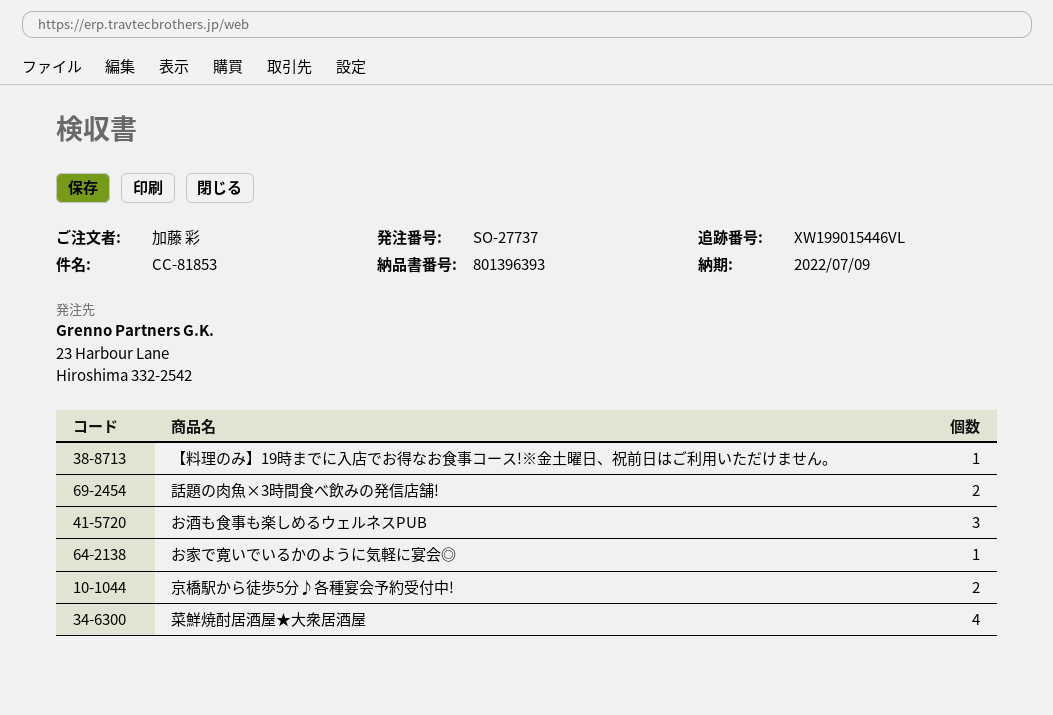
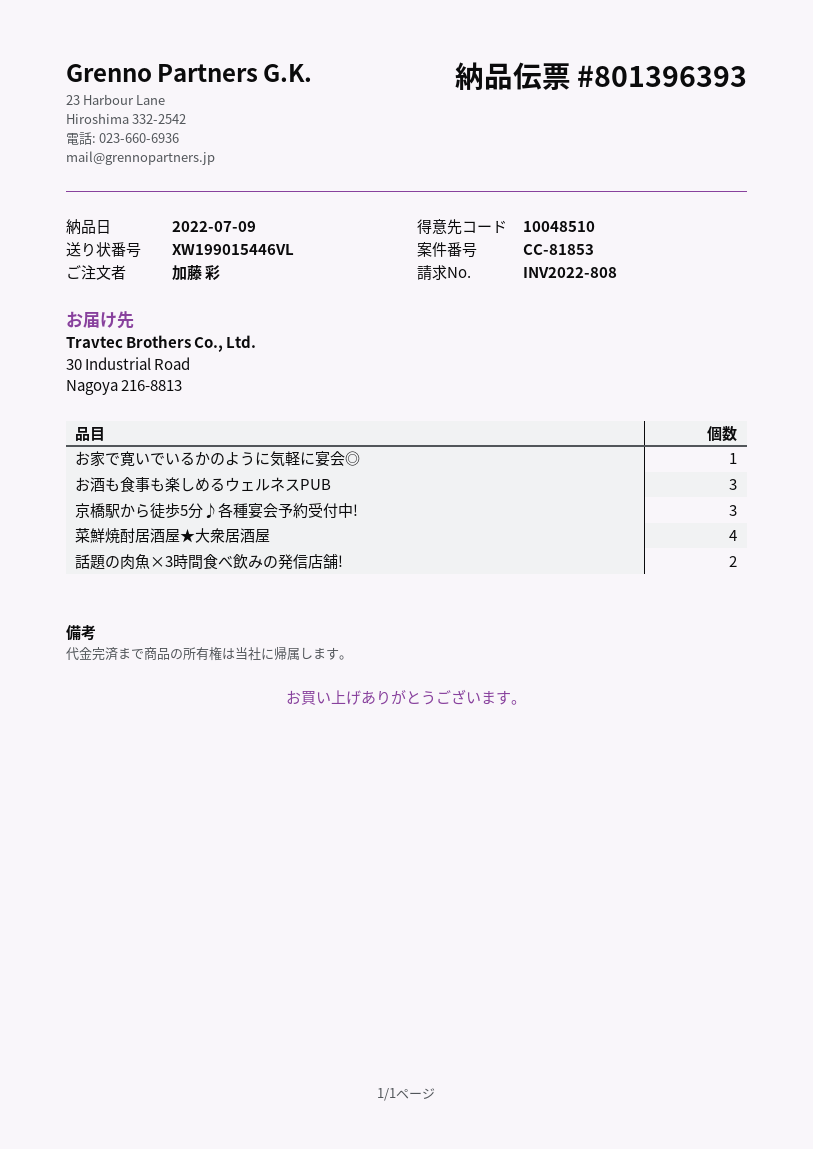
【料理のみ】19時までに入店でお得なお食事コース!※金土曜日、祝前日はご利用いただけません。: 1 -> none
京橋駅から徒歩5分♪各種宴会予約受付中!: 2 -> 3

